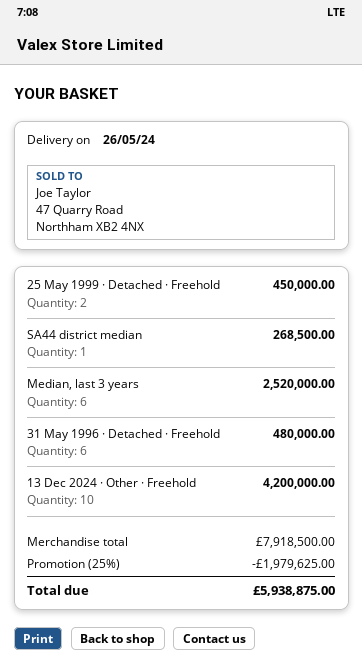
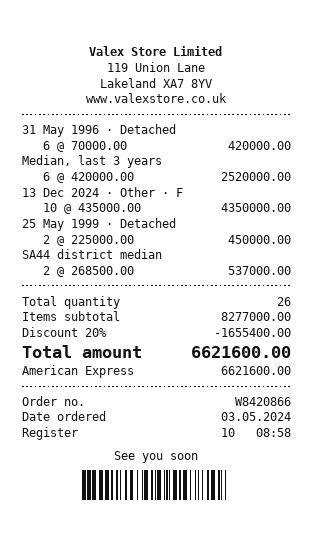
SA44 district median: 1 for 268500.00 -> 2 for 537000.00
31 May 1996 · Detached · Freehold: 6 for 480000.00 -> 6 for 420000.00
13 Dec 2024 · Other · Freehold: 10 for 4200000.00 -> 10 for 4350000.00
subtotal: 7918500.00 -> 8277000.00
discount: 25% = 1979625.00 -> 20% = 1655400.00
total: 5938875.00 -> 6621600.00

